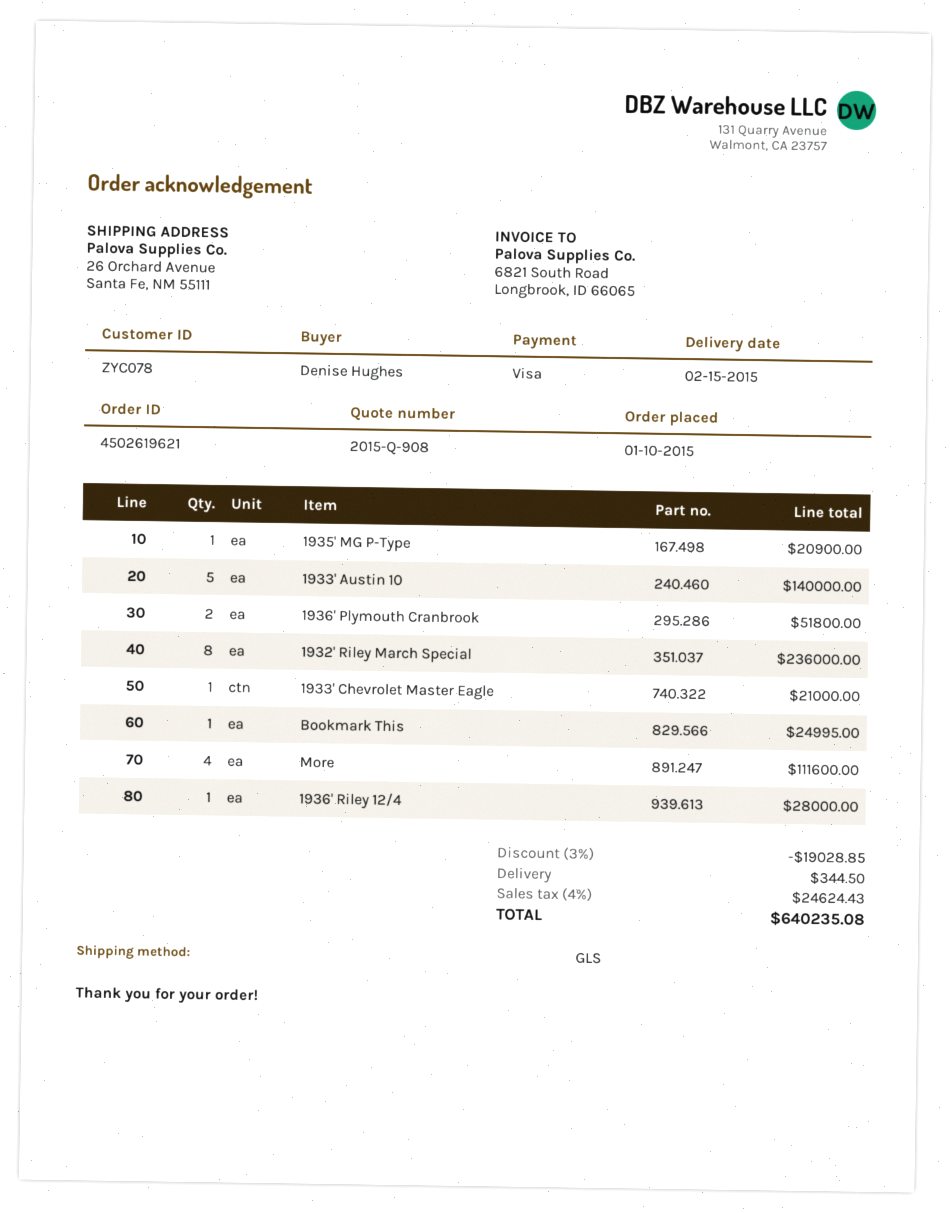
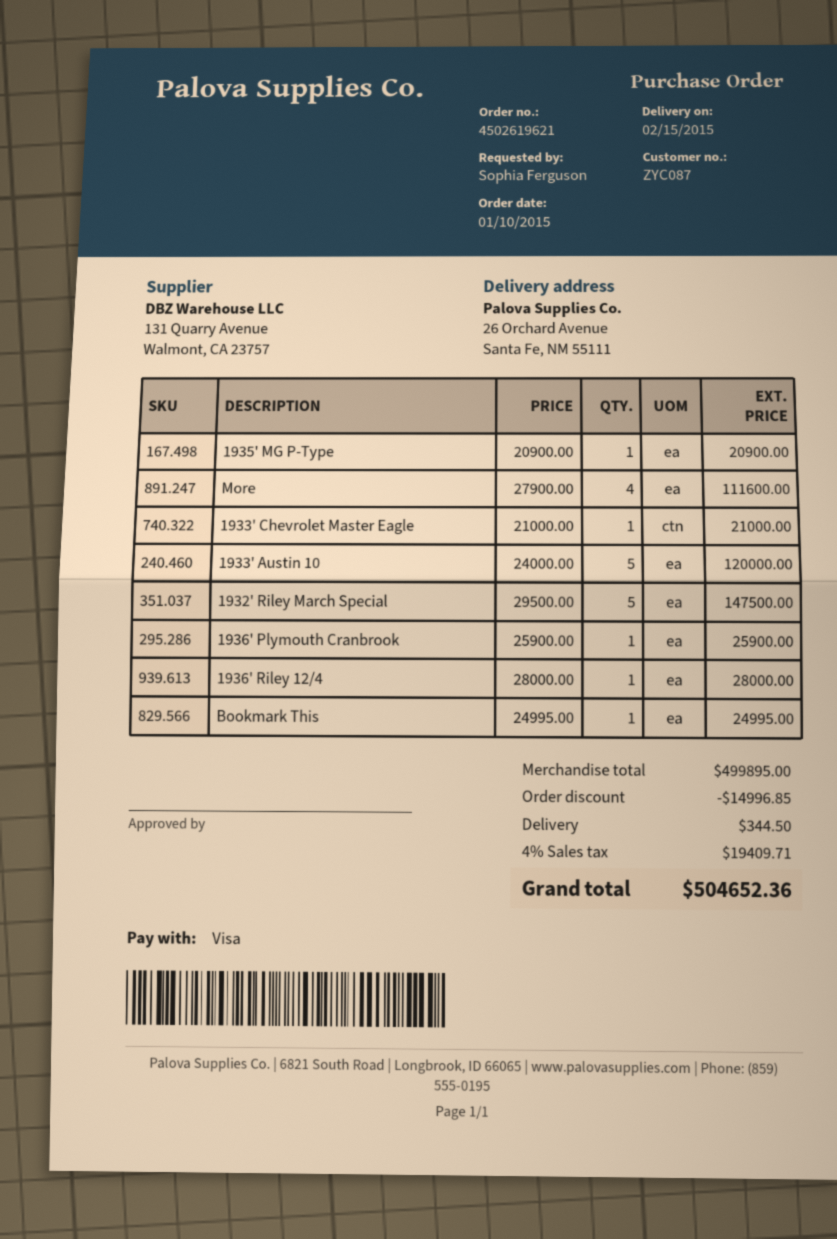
customer number: ZYC078 -> ZYC087
ordered by: Denise Hughes -> Sophia Ferguson
1933' Austin 10: 5 for 140000.00 -> 5 for 120000.00
1936' Plymouth Cranbrook: 2 for 51800.00 -> 1 for 25900.00
1932' Riley March Special: 8 for 236000.00 -> 5 for 147500.00
discount: 19028.85 -> 14996.85
tax: 4% = 24624.43 -> 4% = 19409.71
total: 640235.08 -> 504652.36

